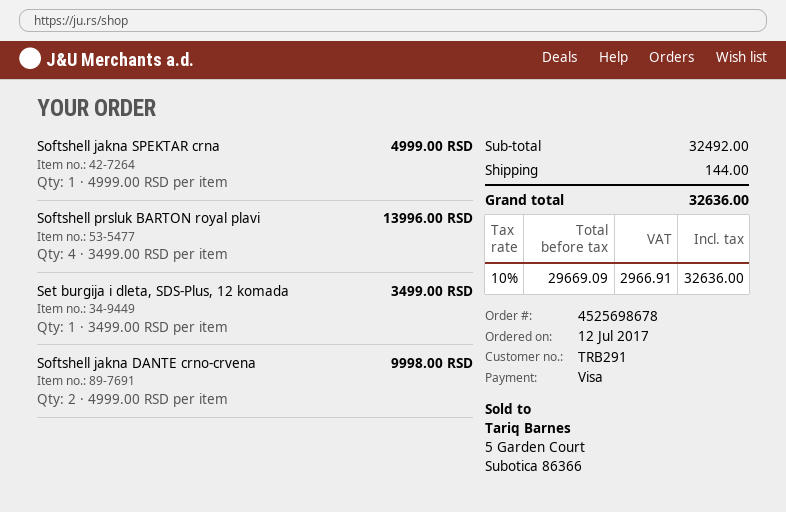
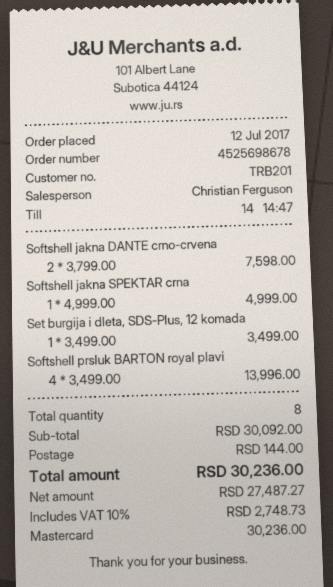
customer number: TRB291 -> TRB201
payment method: Visa -> Mastercard
Softshell jakna DANTE crno-crvena: 2 x 4999.00 = 9998.00 -> 2 x 3799.00 = 7598.00
subtotal: 32492.00 -> 30092.00
net: 29669.09 -> 27487.27
tax: 10% = 2966.91 -> 10% = 2748.73
total: 32636.00 -> 30236.00

